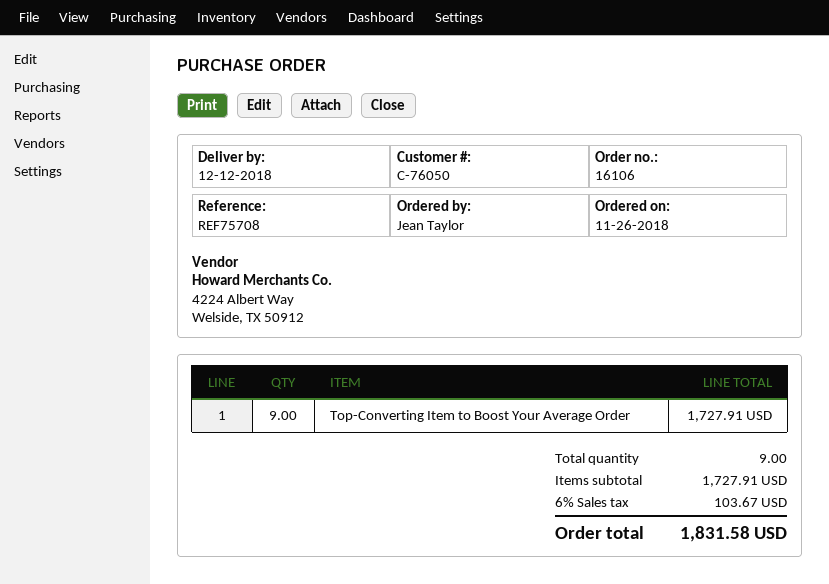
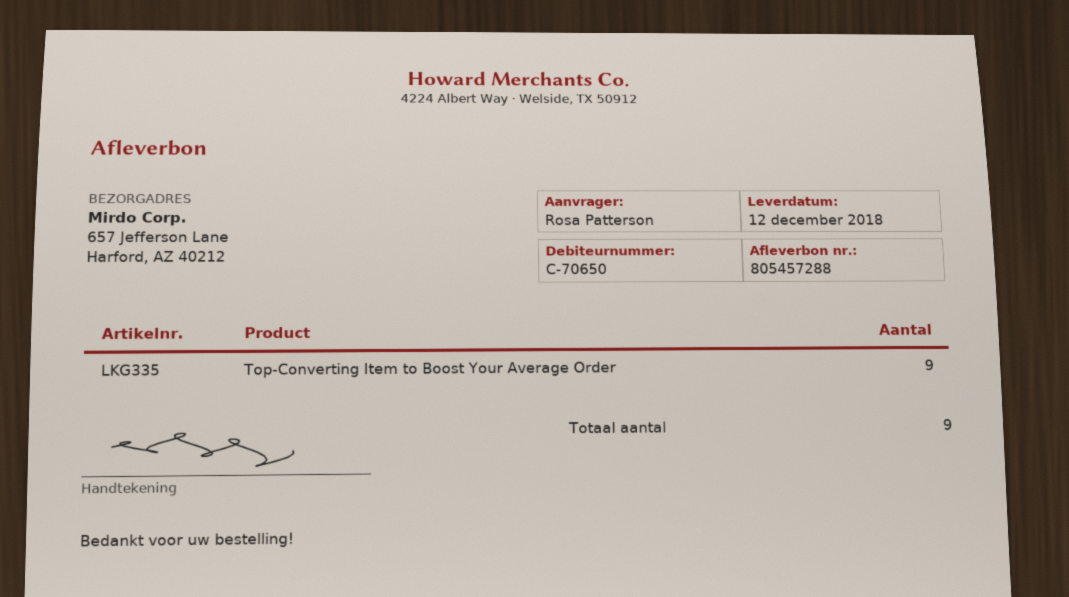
customer number: C-76050 -> C-70650
ordered by: Jean Taylor -> Rosa Patterson

